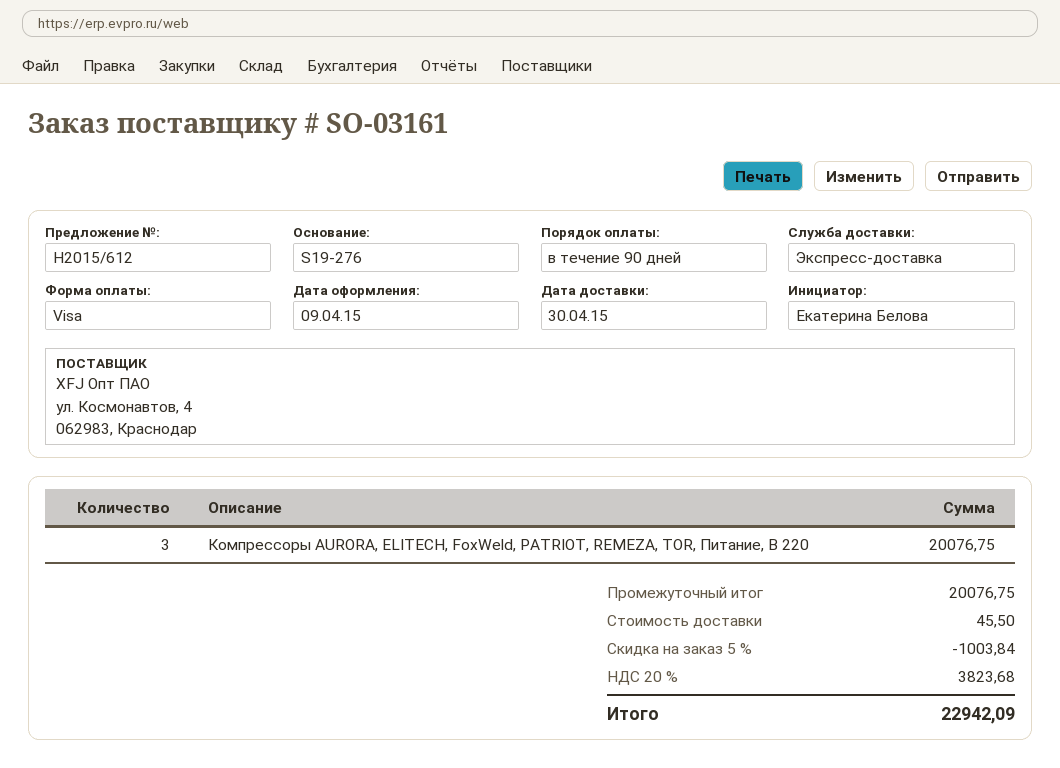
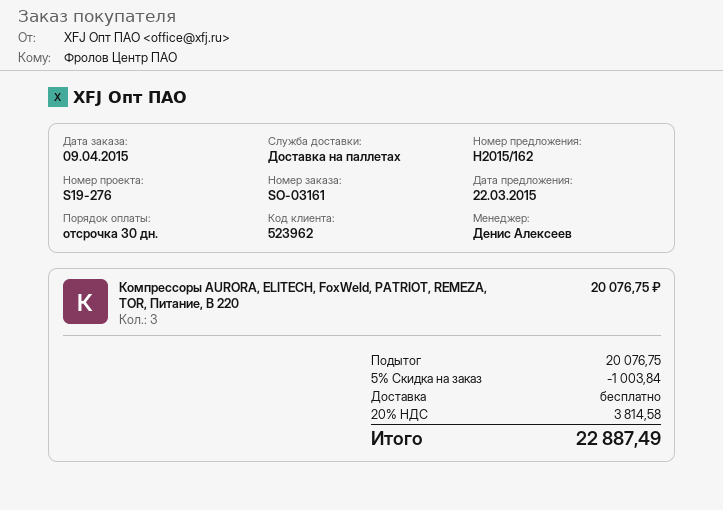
quote number: H2015/612 -> H2015/162
payment terms: 90 days -> 30 days
shipping method: express -> pallet freight
shipping: 45.50 -> 0.00
tax: 20% = 3823.68 -> 20% = 3814.58
total: 22942.09 -> 22887.49

